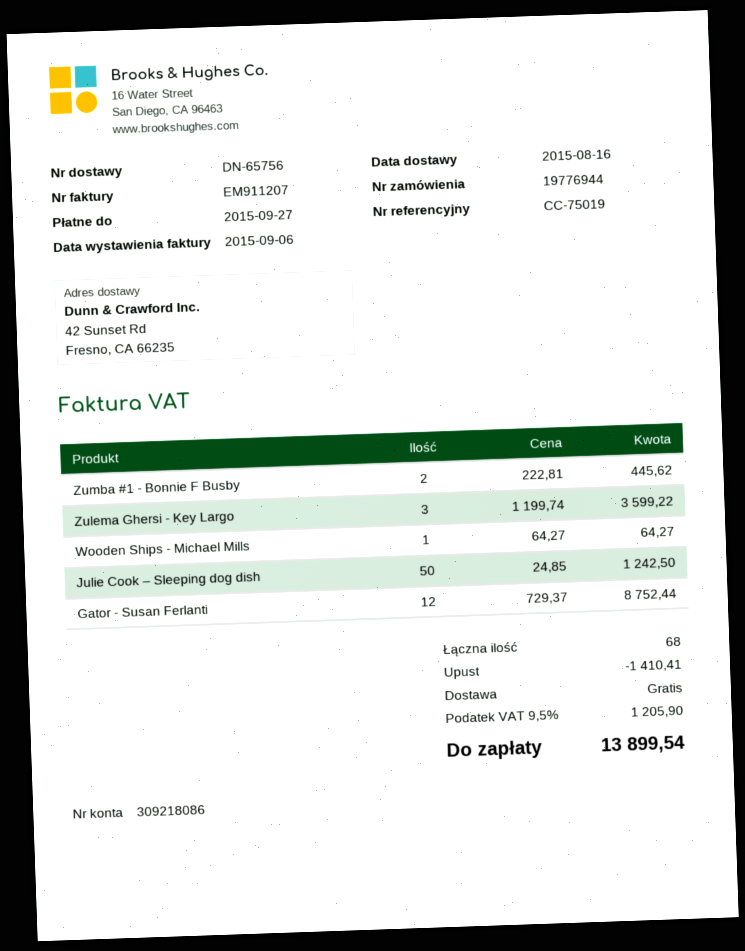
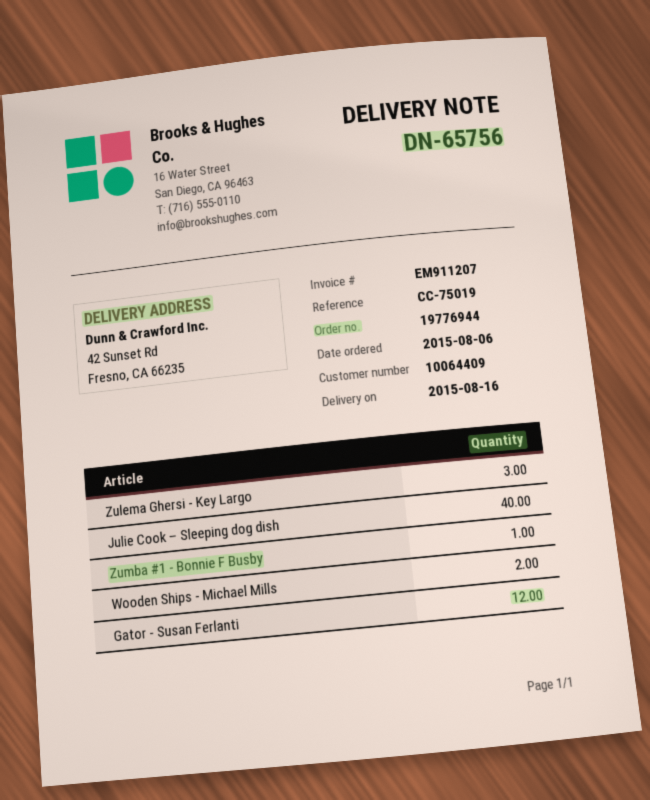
Zumba #1 - Bonnie F Busby: 2 -> 1
Wooden Ships - Michael Mills: 1 -> 2
Julie Cook – Sleeping dog dish: 50 -> 40

